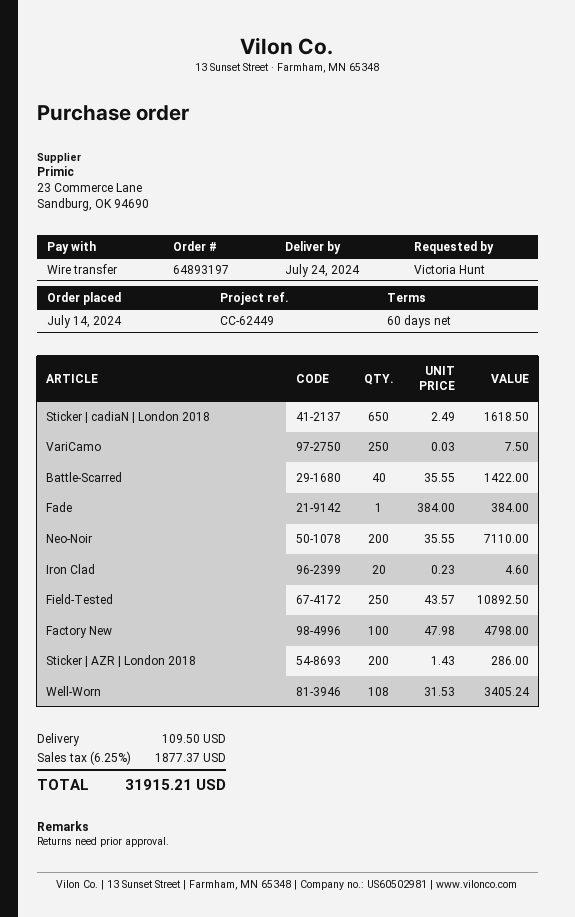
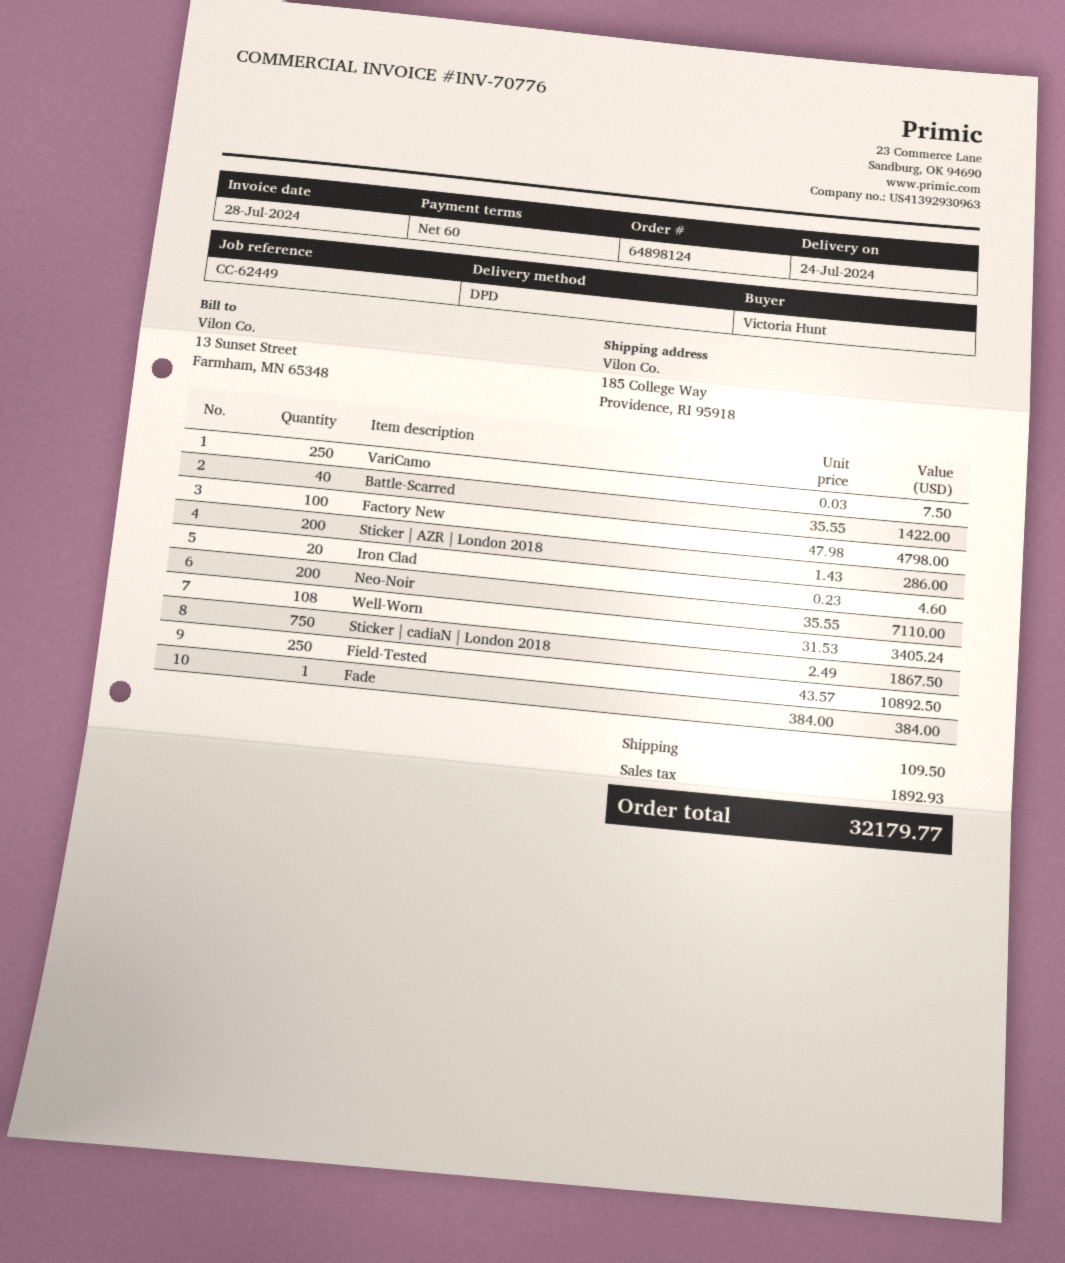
order number: 64893197 -> 64898124
Sticker | cadiaN | London 2018: 650 x 2.49 = 1618.50 -> 750 x 2.49 = 1867.50
tax: 1877.37 -> 1892.93
total: 31915.21 -> 32179.77

